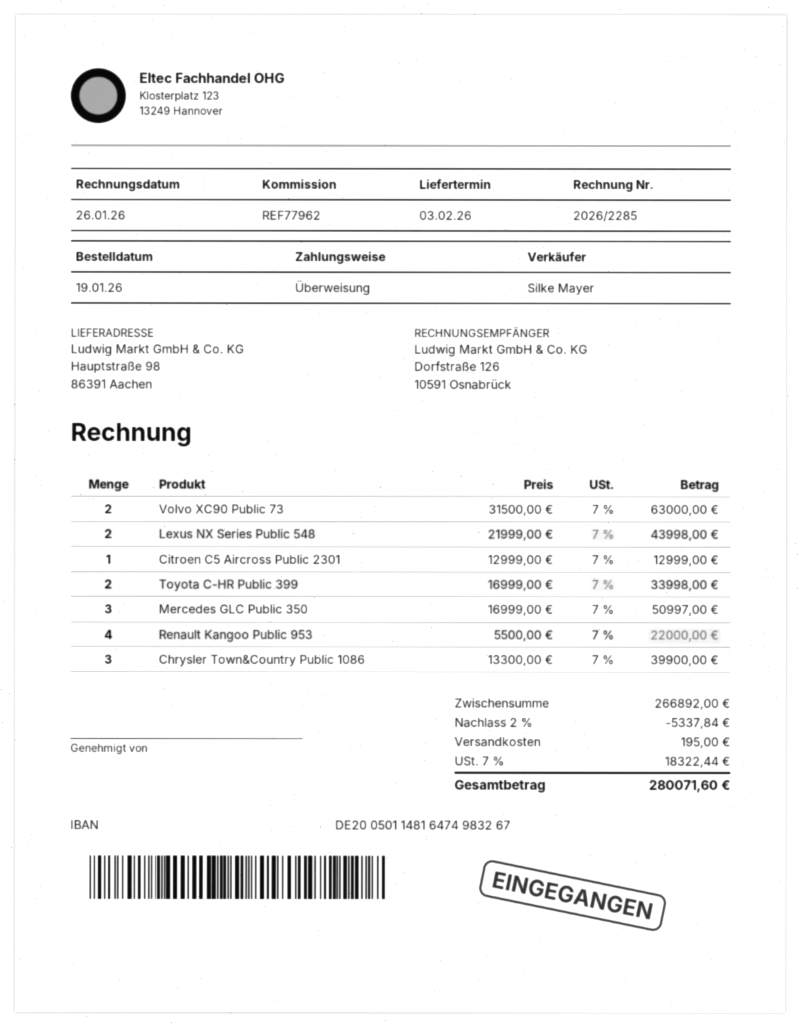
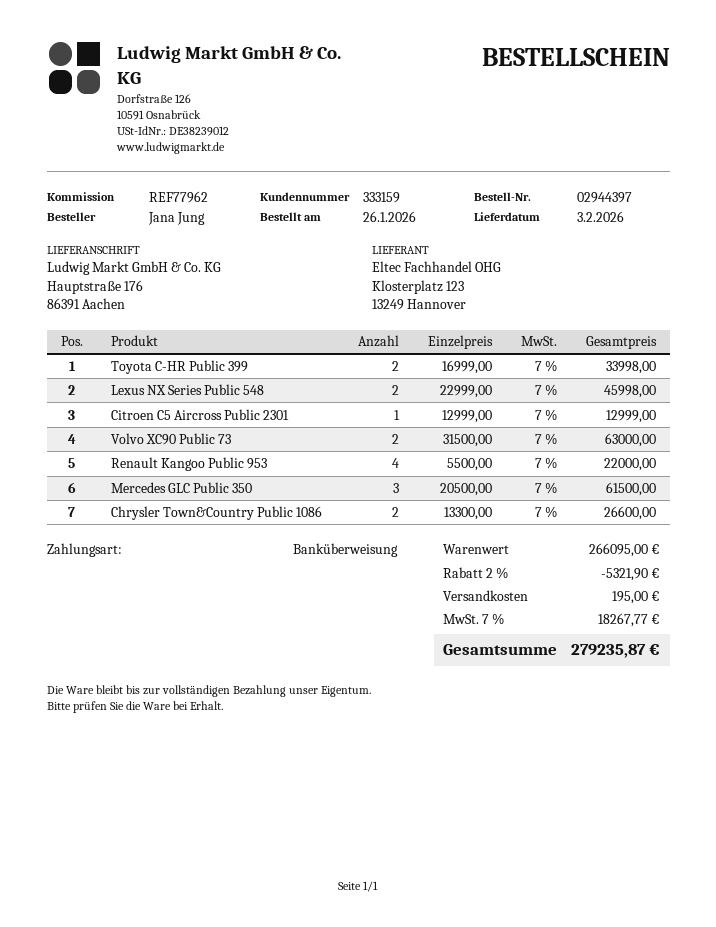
order date: 2026-01-19 -> 2026-01-26
ship to: Hauptstraße 98, 86391 Aachen -> Hauptstraße 176, 86391 Aachen
Lexus NX Series Public 548: 2 x 21999.00 = 43998.00 -> 2 x 22999.00 = 45998.00
Mercedes GLC Public 350: 3 x 16999.00 = 50997.00 -> 3 x 20500.00 = 61500.00
Chrysler Town&Country Public 1086: 3 x 13300.00 = 39900.00 -> 2 x 13300.00 = 26600.00
subtotal: 266892.00 -> 266095.00
discount: 2% = 5337.84 -> 2% = 5321.90
tax: 7% = 18322.44 -> 7% = 18267.77
total: 280071.60 -> 279235.87

